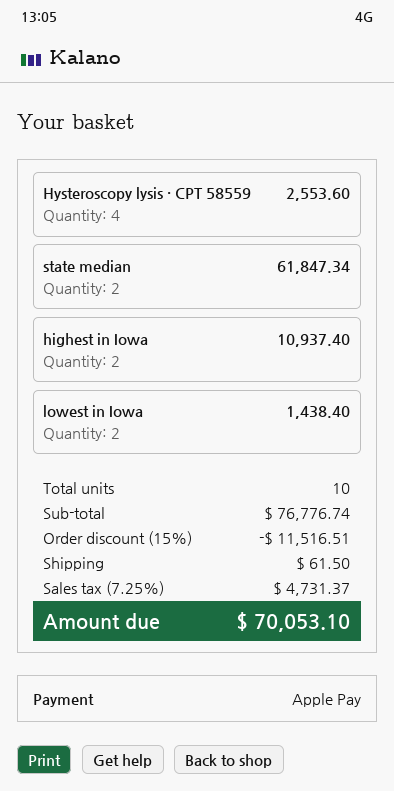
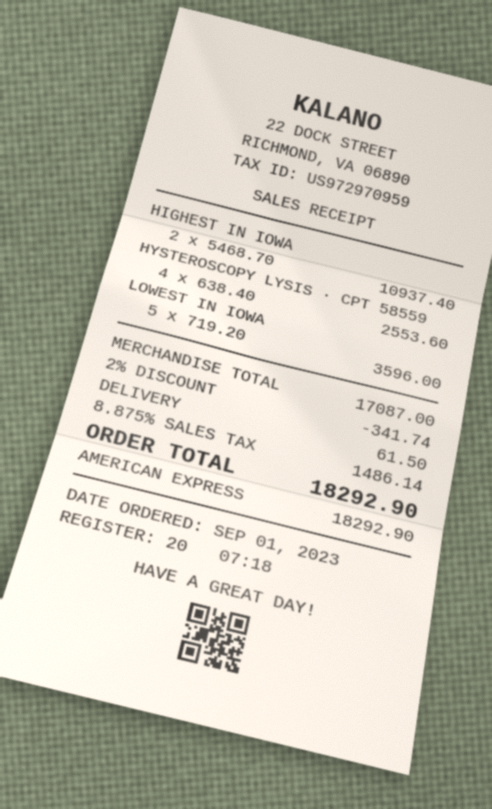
payment method: Apple Pay -> American Express
state median: 2 for 61847.34 -> none
lowest in Iowa: 2 for 1438.40 -> 5 for 3596.00
subtotal: 76776.74 -> 17087.00
discount: 15% = 11516.51 -> 2% = 341.74
tax: 7.25% = 4731.37 -> 8.875% = 1486.14
total: 70053.10 -> 18292.90

